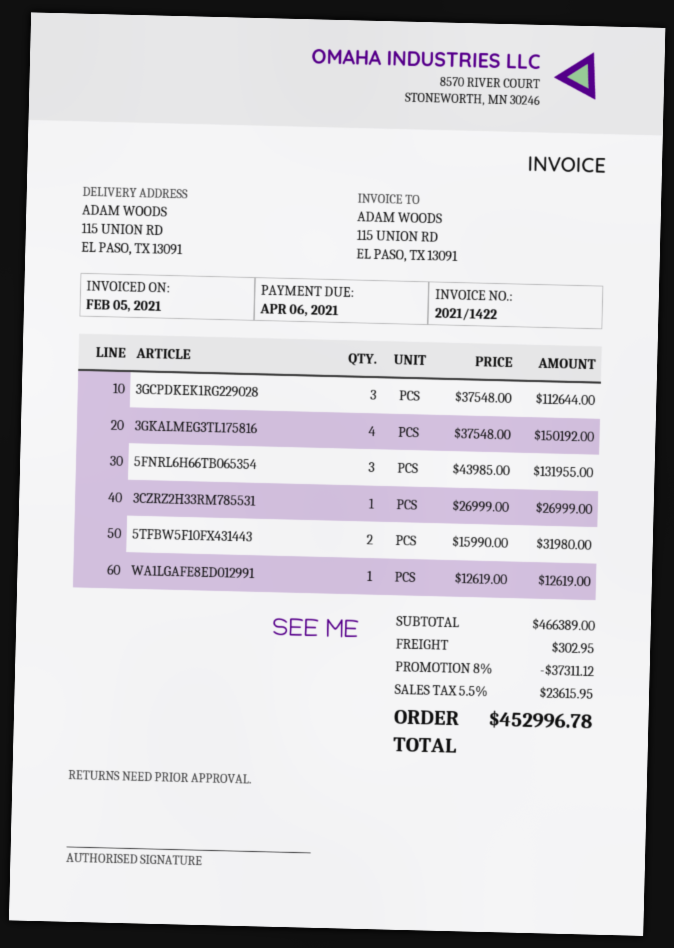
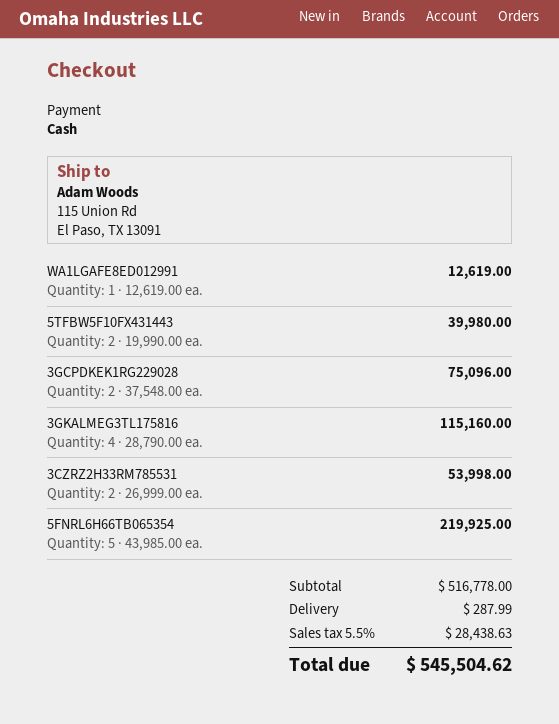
3GCPDKEK1RG229028: 3 x 37548.00 = 112644.00 -> 2 x 37548.00 = 75096.00
3GKALMEG3TL175816: 4 x 37548.00 = 150192.00 -> 4 x 28790.00 = 115160.00
5FNRL6H66TB065354: 3 x 43985.00 = 131955.00 -> 5 x 43985.00 = 219925.00
3CZRZ2H33RM785531: 1 x 26999.00 = 26999.00 -> 2 x 26999.00 = 53998.00
5TFBW5F10FX431443: 2 x 15990.00 = 31980.00 -> 2 x 19990.00 = 39980.00
subtotal: 466389.00 -> 516778.00
discount: 8% = 37311.12 -> none
shipping: 302.95 -> 287.99
tax: 5.5% = 23615.95 -> 5.5% = 28438.63
total: 452996.78 -> 545504.62

